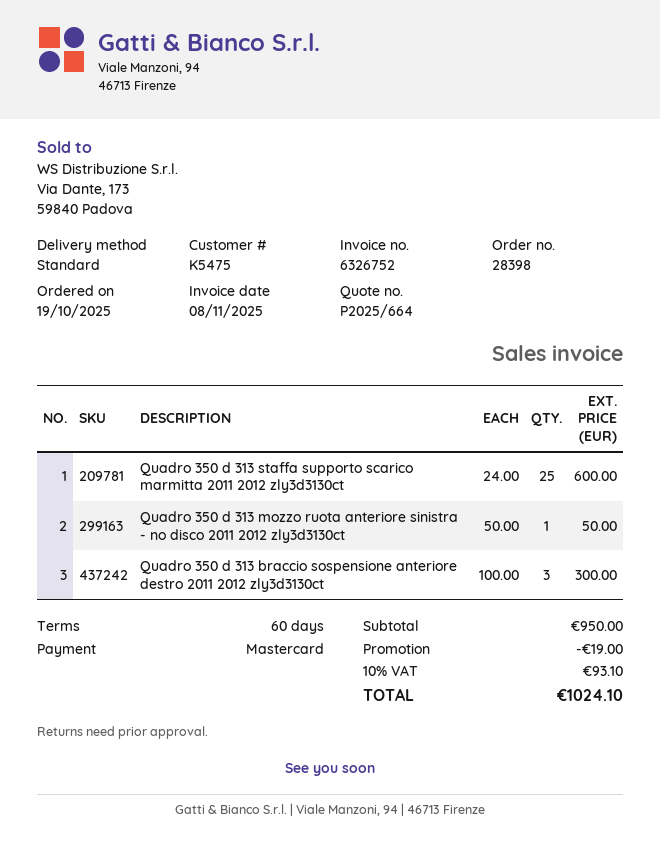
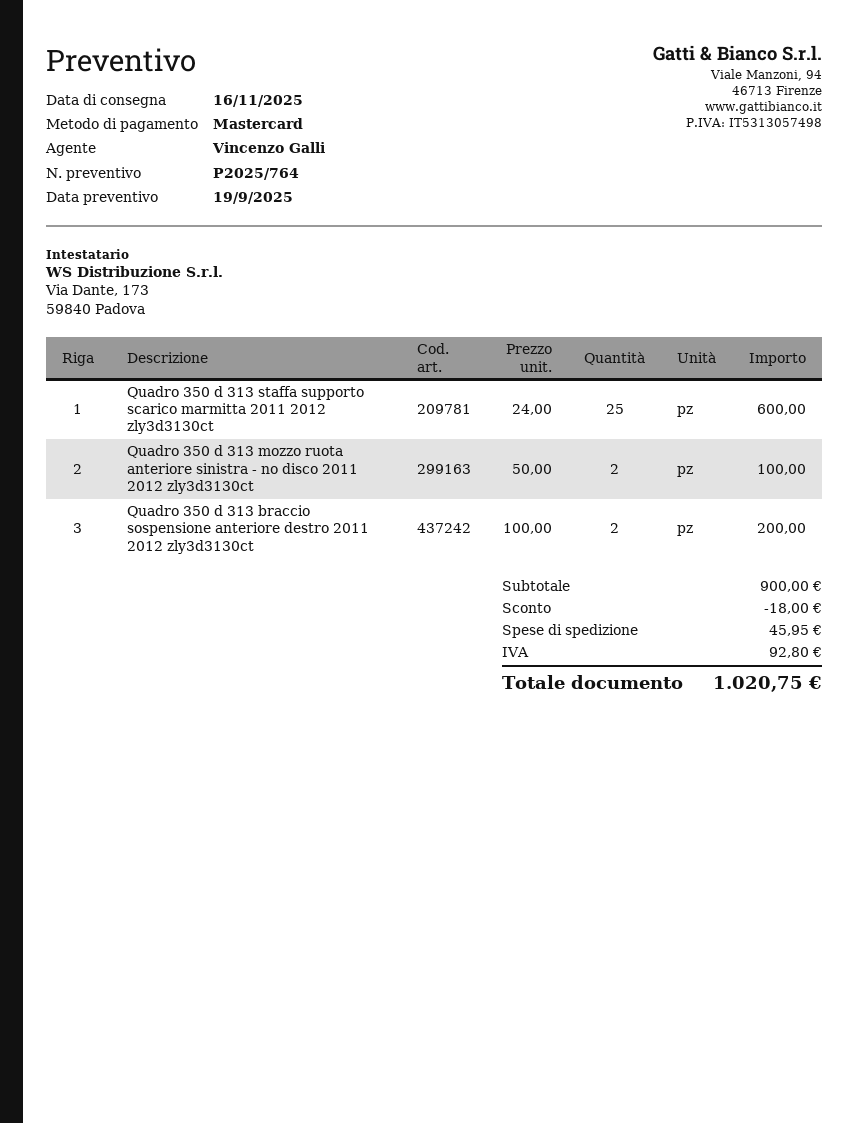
quote number: P2025/664 -> P2025/764
Quadro 350 d 313 mozzo ruota anteriore sinistra - no disco 2011 2012 zly3d3130ct: 1 x 50.00 = 50.00 -> 2 x 50.00 = 100.00
Quadro 350 d 313 braccio sospensione anteriore destro 2011 2012 zly3d3130ct: 3 x 100.00 = 300.00 -> 2 x 100.00 = 200.00
subtotal: 950.00 -> 900.00
discount: 19.00 -> 18.00
shipping: none -> 45.95
tax: 93.10 -> 92.80
total: 1024.10 -> 1020.75

